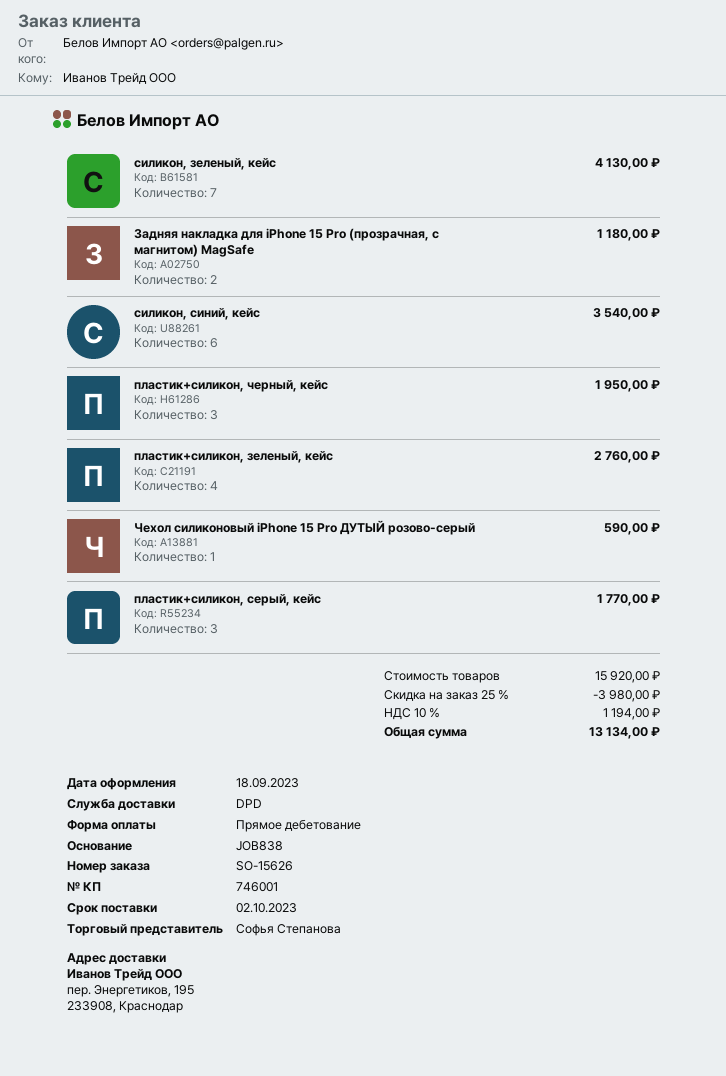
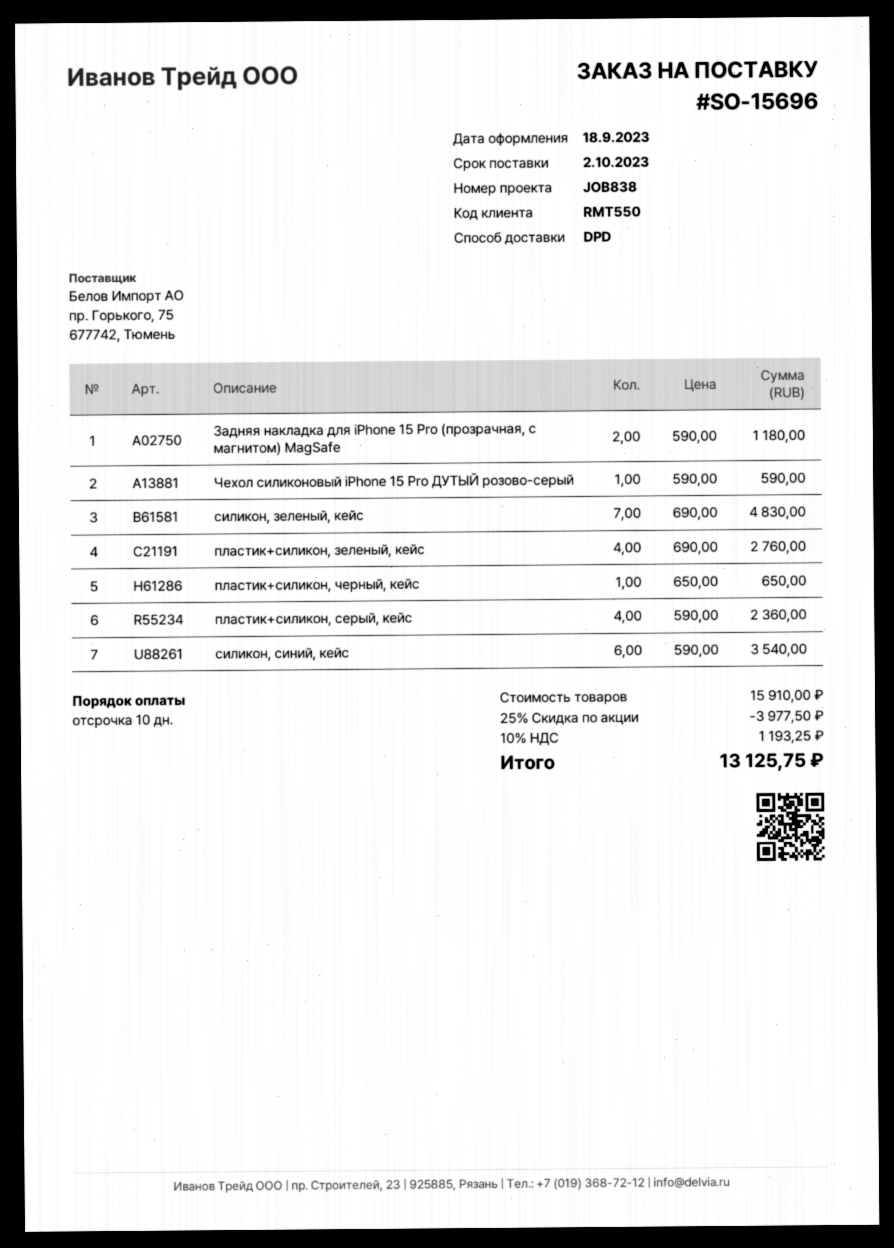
order number: SO-15626 -> SO-15696
силикон, зеленый, кейс: 7 for 4130.00 -> 7 for 4830.00
пластик+силикон, черный, кейс: 3 for 1950.00 -> 1 for 650.00
пластик+силикон, серый, кейс: 3 for 1770.00 -> 4 for 2360.00
subtotal: 15920.00 -> 15910.00
discount: 25% = 3980.00 -> 25% = 3977.50
tax: 10% = 1194.00 -> 10% = 1193.25
total: 13134.00 -> 13125.75

